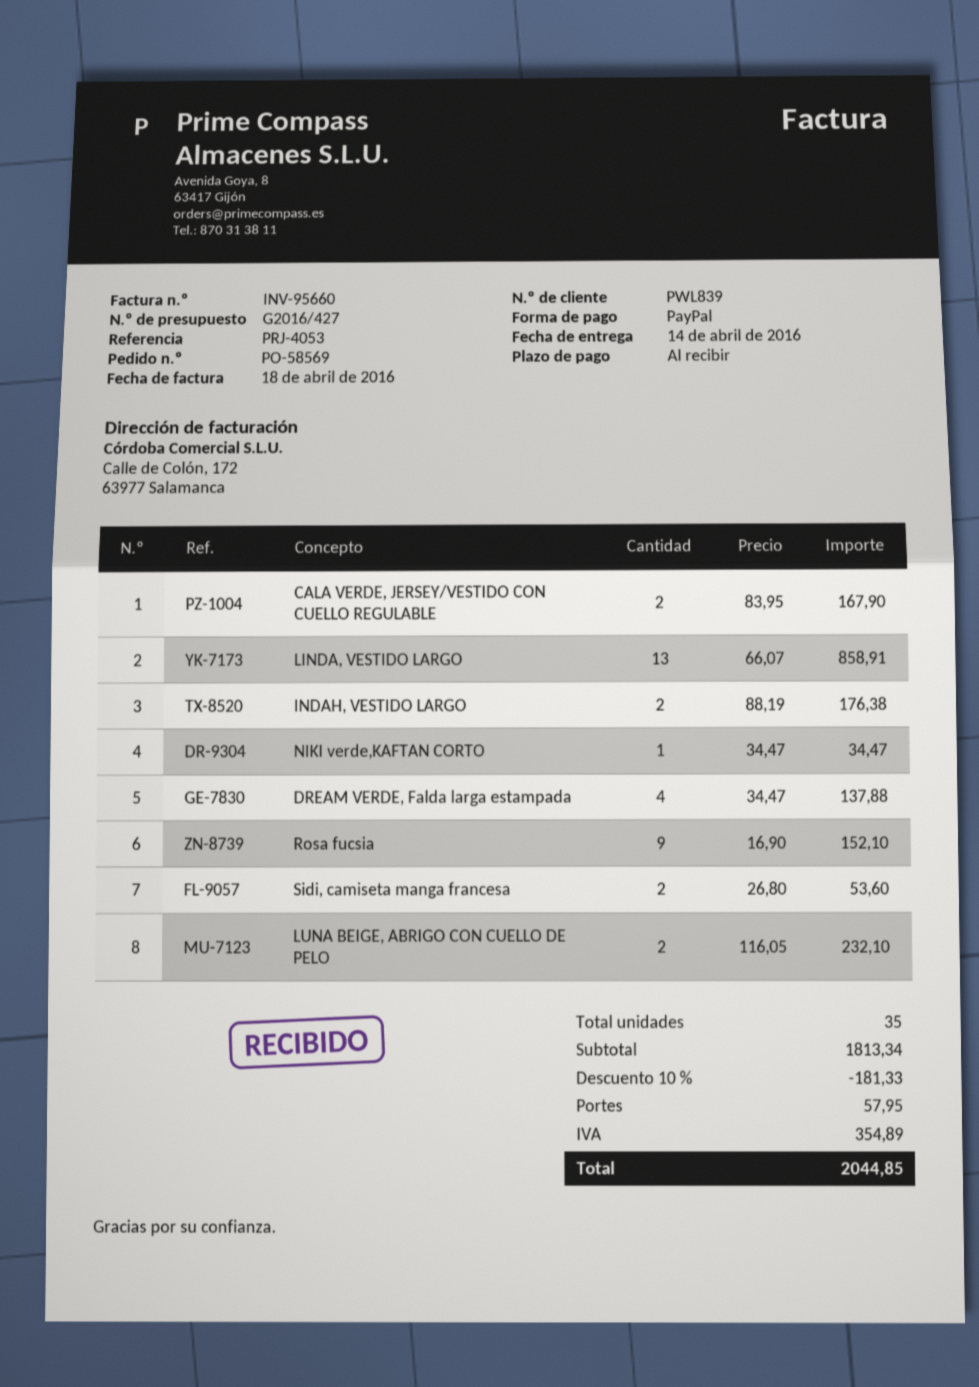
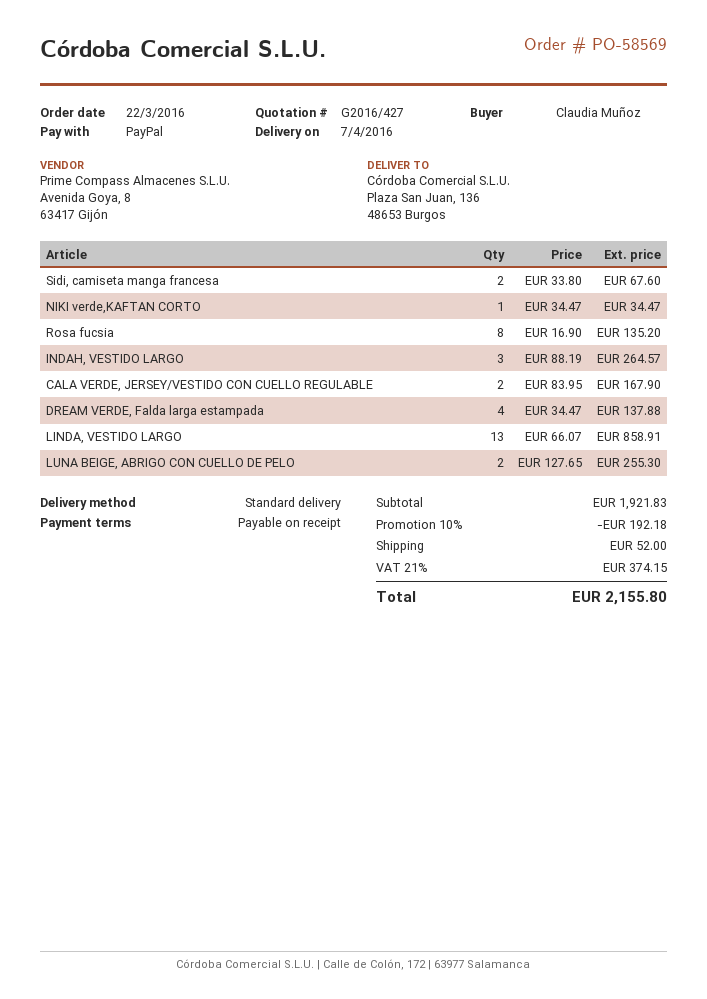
delivery date: 2016-04-14 -> 2016-04-07
INDAH, VESTIDO LARGO: 2 x 88.19 = 176.38 -> 3 x 88.19 = 264.57
Rosa fucsia: 9 x 16.90 = 152.10 -> 8 x 16.90 = 135.20
Sidi, camiseta manga francesa: 2 x 26.80 = 53.60 -> 2 x 33.80 = 67.60
LUNA BEIGE, ABRIGO CON CUELLO DE PELO: 2 x 116.05 = 232.10 -> 2 x 127.65 = 255.30
subtotal: 1813.34 -> 1921.83
discount: 10% = 181.33 -> 10% = 192.18
shipping: 57.95 -> 52.00
tax: 354.89 -> 374.15
total: 2044.85 -> 2155.80

